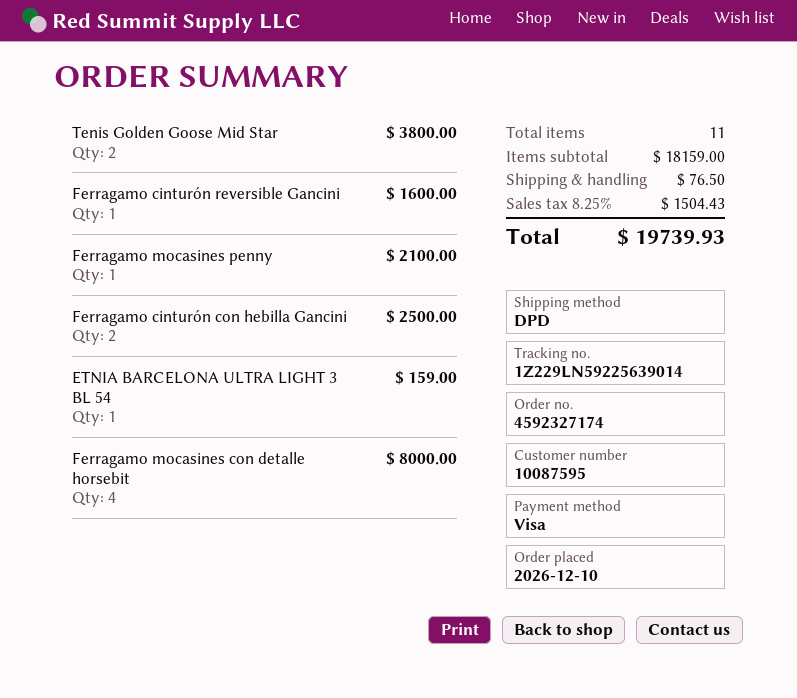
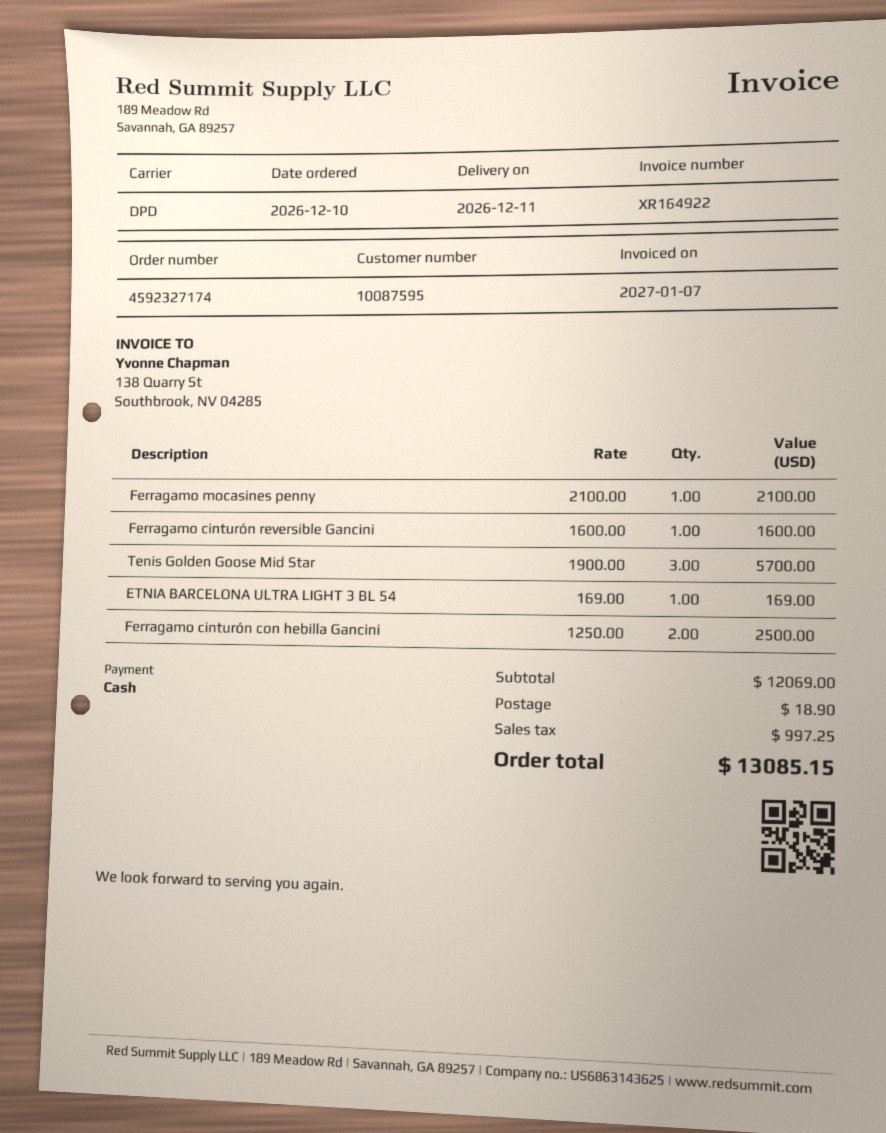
payment method: Visa -> cash
Tenis Golden Goose Mid Star: 2 for 3800.00 -> 3 for 5700.00
ETNIA BARCELONA ULTRA LIGHT 3 BL 54: 1 for 159.00 -> 1 for 169.00
Ferragamo mocasines con detalle horsebit: 4 for 8000.00 -> none
subtotal: 18159.00 -> 12069.00
shipping: 76.50 -> 18.90
tax: 1504.43 -> 997.25
total: 19739.93 -> 13085.15

